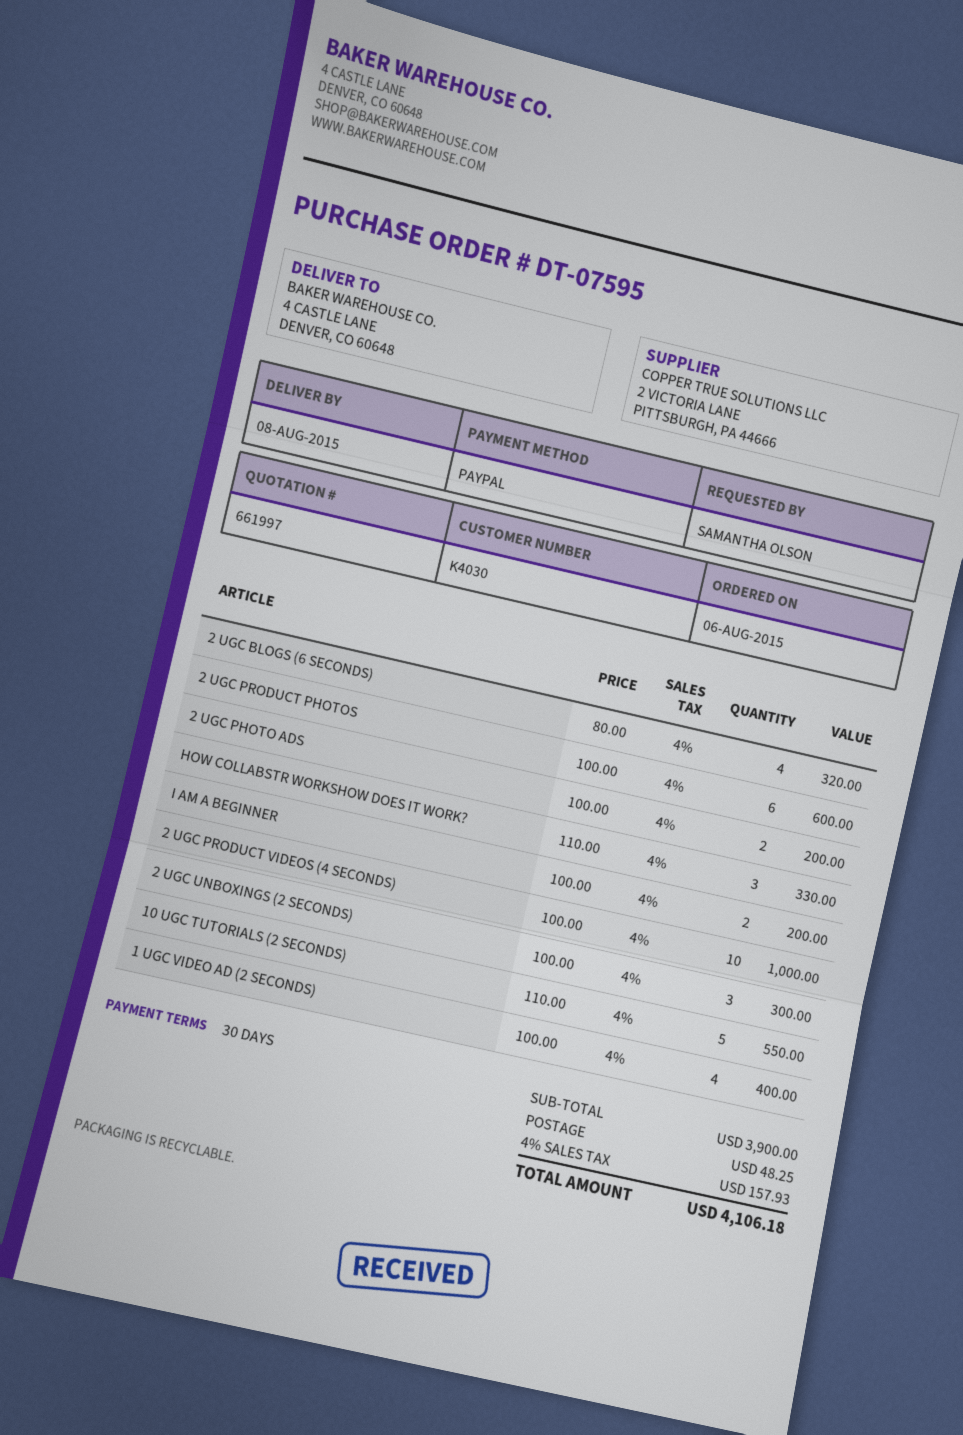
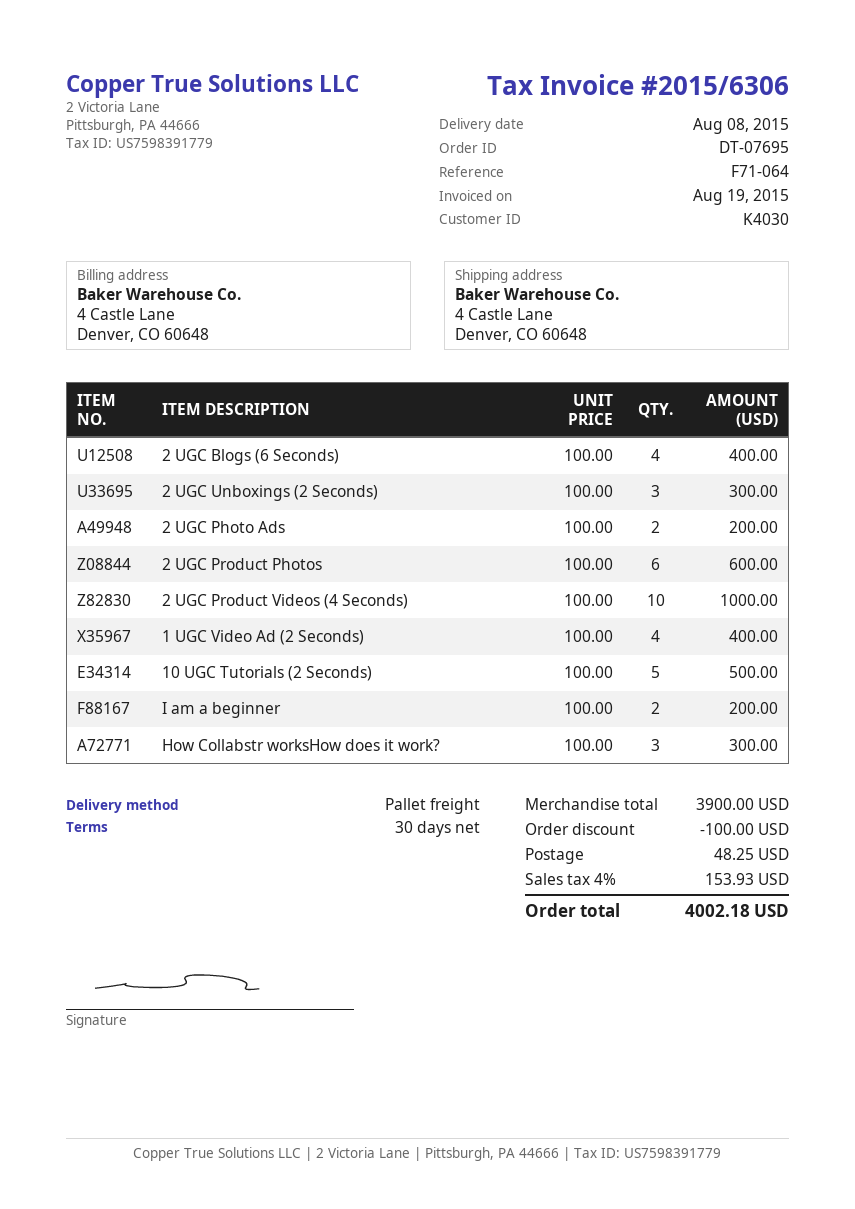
order number: DT-07595 -> DT-07695
2 UGC BLOGS (6 SECONDS): 4 x 80.00 = 320.00 -> 4 x 100.00 = 400.00
HOW COLLABSTR WORKSHOW DOES IT WORK?: 3 x 110.00 = 330.00 -> 3 x 100.00 = 300.00
10 UGC TUTORIALS (2 SECONDS): 5 x 110.00 = 550.00 -> 5 x 100.00 = 500.00
discount: none -> 100.00
tax: 4% = 157.93 -> 4% = 153.93
total: 4106.18 -> 4002.18

